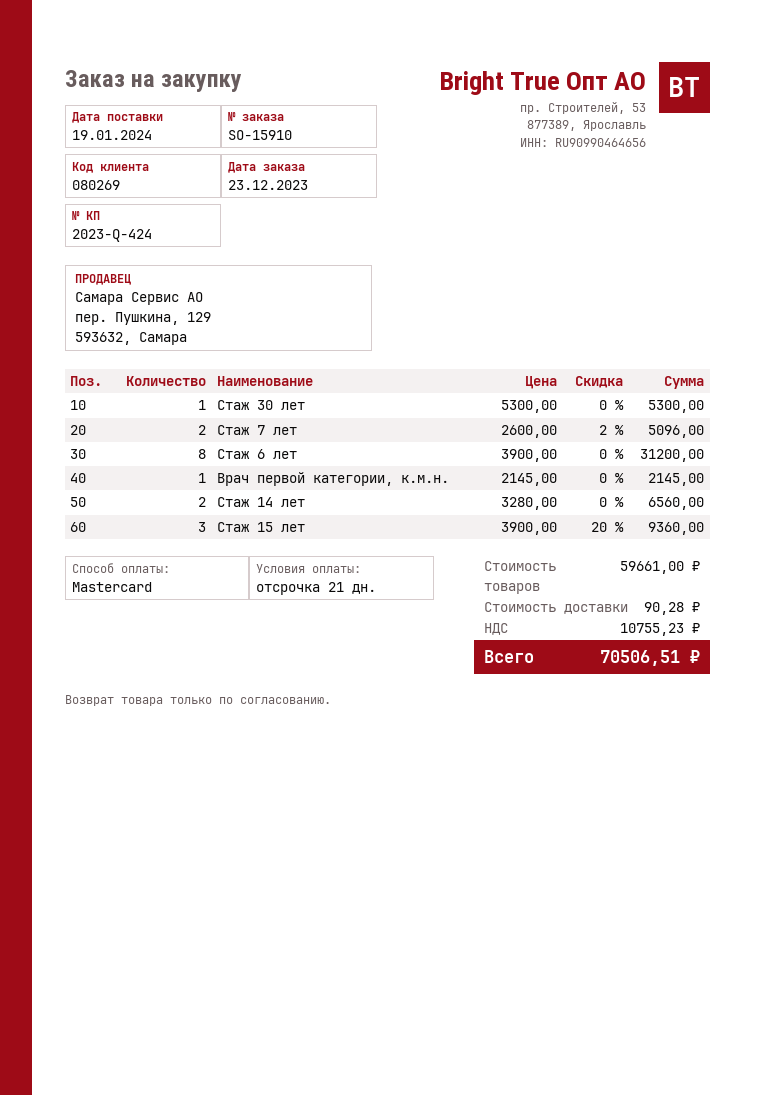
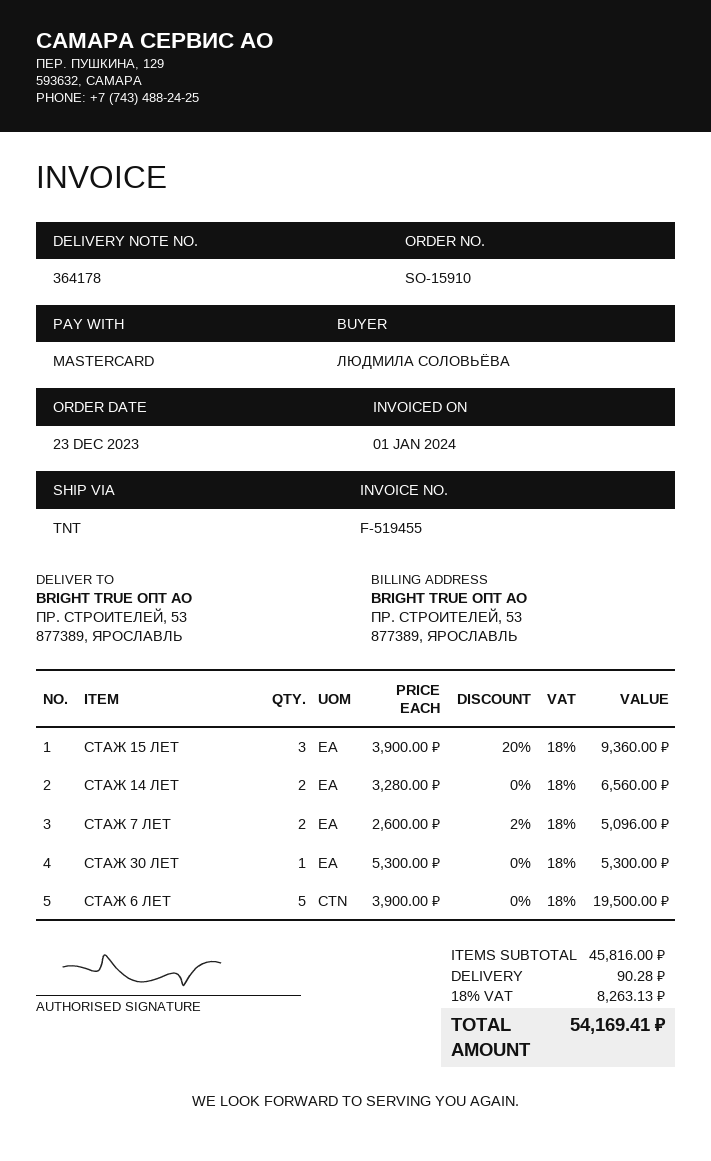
Стаж 6 лет: 8 x 3900.00 = 31200.00 -> 5 x 3900.00 = 19500.00
Врач первой категории, к.м.н.: 1 x 2145.00 = 2145.00 -> none
subtotal: 59661.00 -> 45816.00
tax: 10755.23 -> 8263.13
total: 70506.51 -> 54169.41

